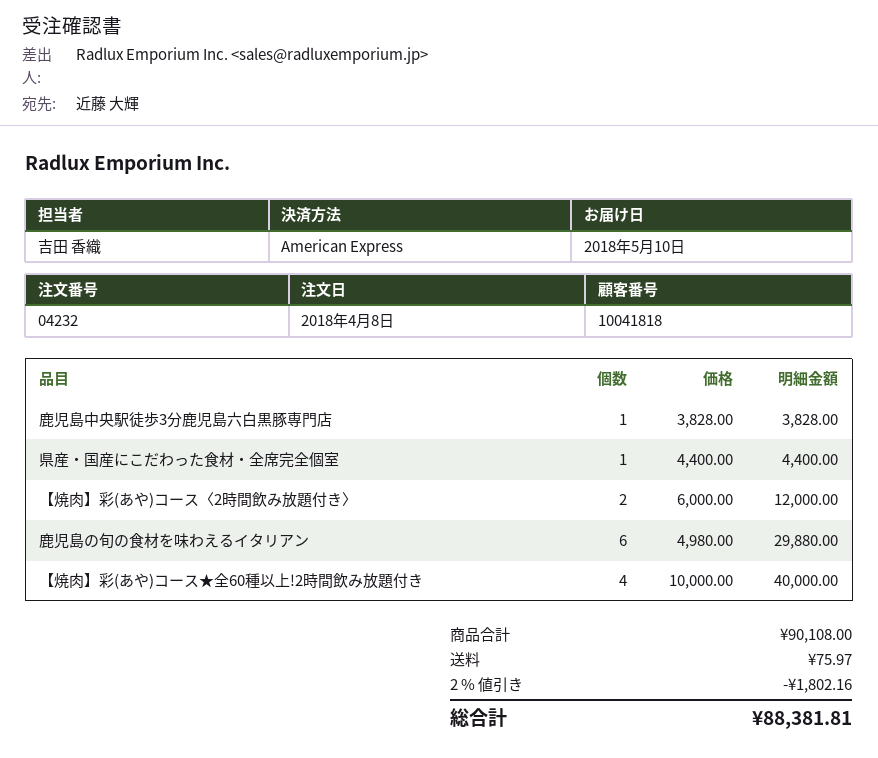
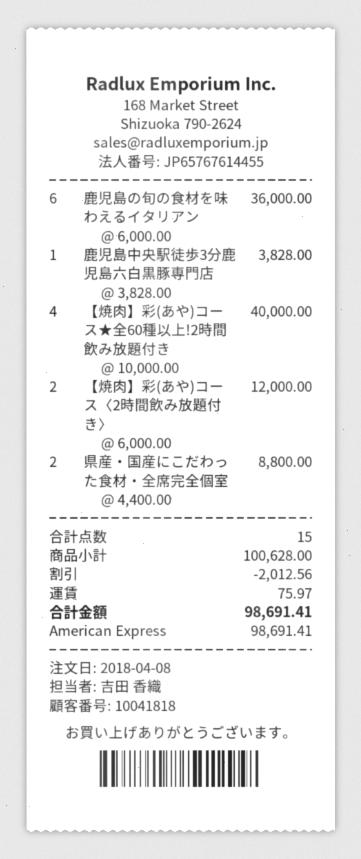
県産・国産にこだわった食材・全席完全個室: 1 x 4400.00 = 4400.00 -> 2 x 4400.00 = 8800.00
鹿児島の旬の食材を味わえるイタリアン: 6 x 4980.00 = 29880.00 -> 6 x 6000.00 = 36000.00
subtotal: 90108.00 -> 100628.00
discount: 1802.16 -> 2012.56
total: 88381.81 -> 98691.41

